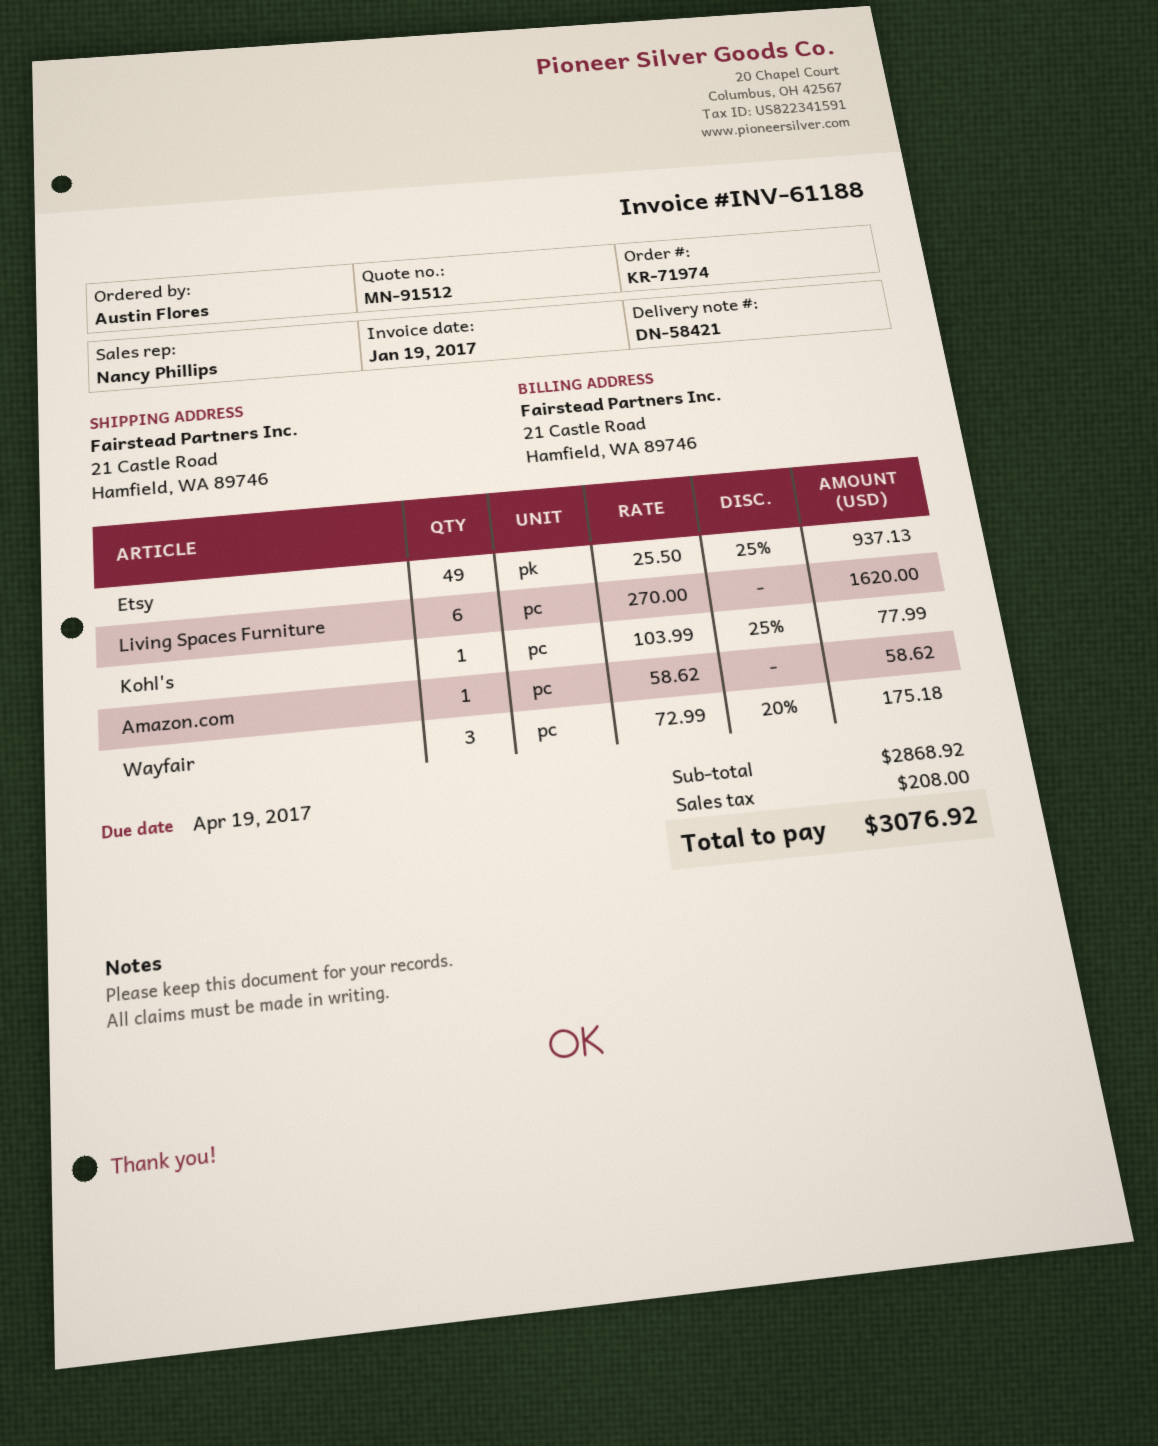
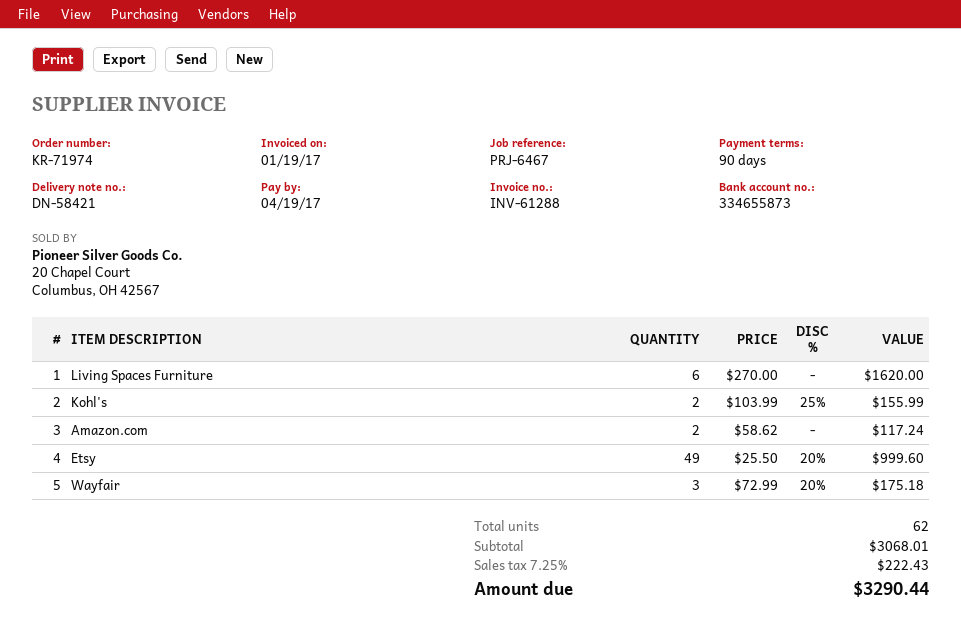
invoice number: INV-61188 -> INV-61288
Etsy: 49 x 25.50 - 25% = 937.13 -> 49 x 25.50 - 20% = 999.60
Kohl's: 1 x 103.99 - 25% = 77.99 -> 2 x 103.99 - 25% = 155.99
Amazon.com: 1 x 58.62 = 58.62 -> 2 x 58.62 = 117.24
subtotal: 2868.92 -> 3068.01
tax: 208.00 -> 222.43
total: 3076.92 -> 3290.44

